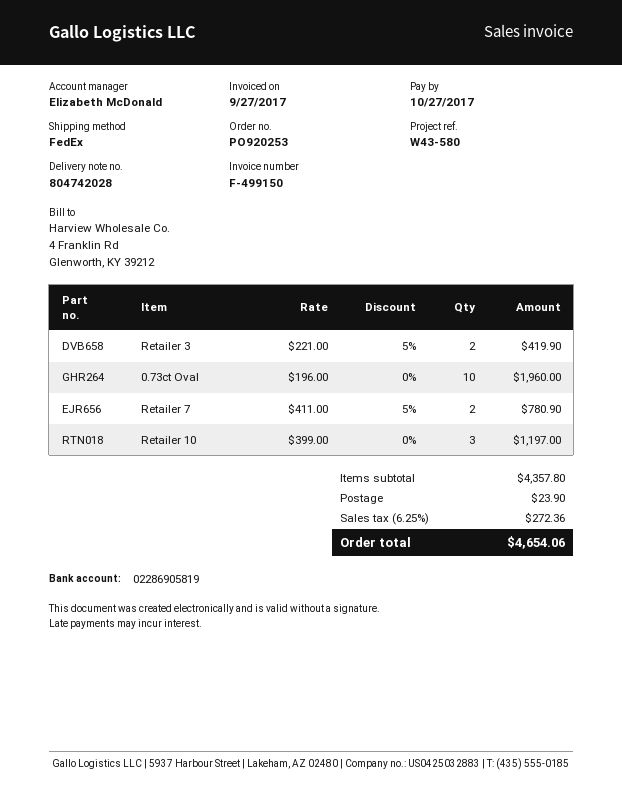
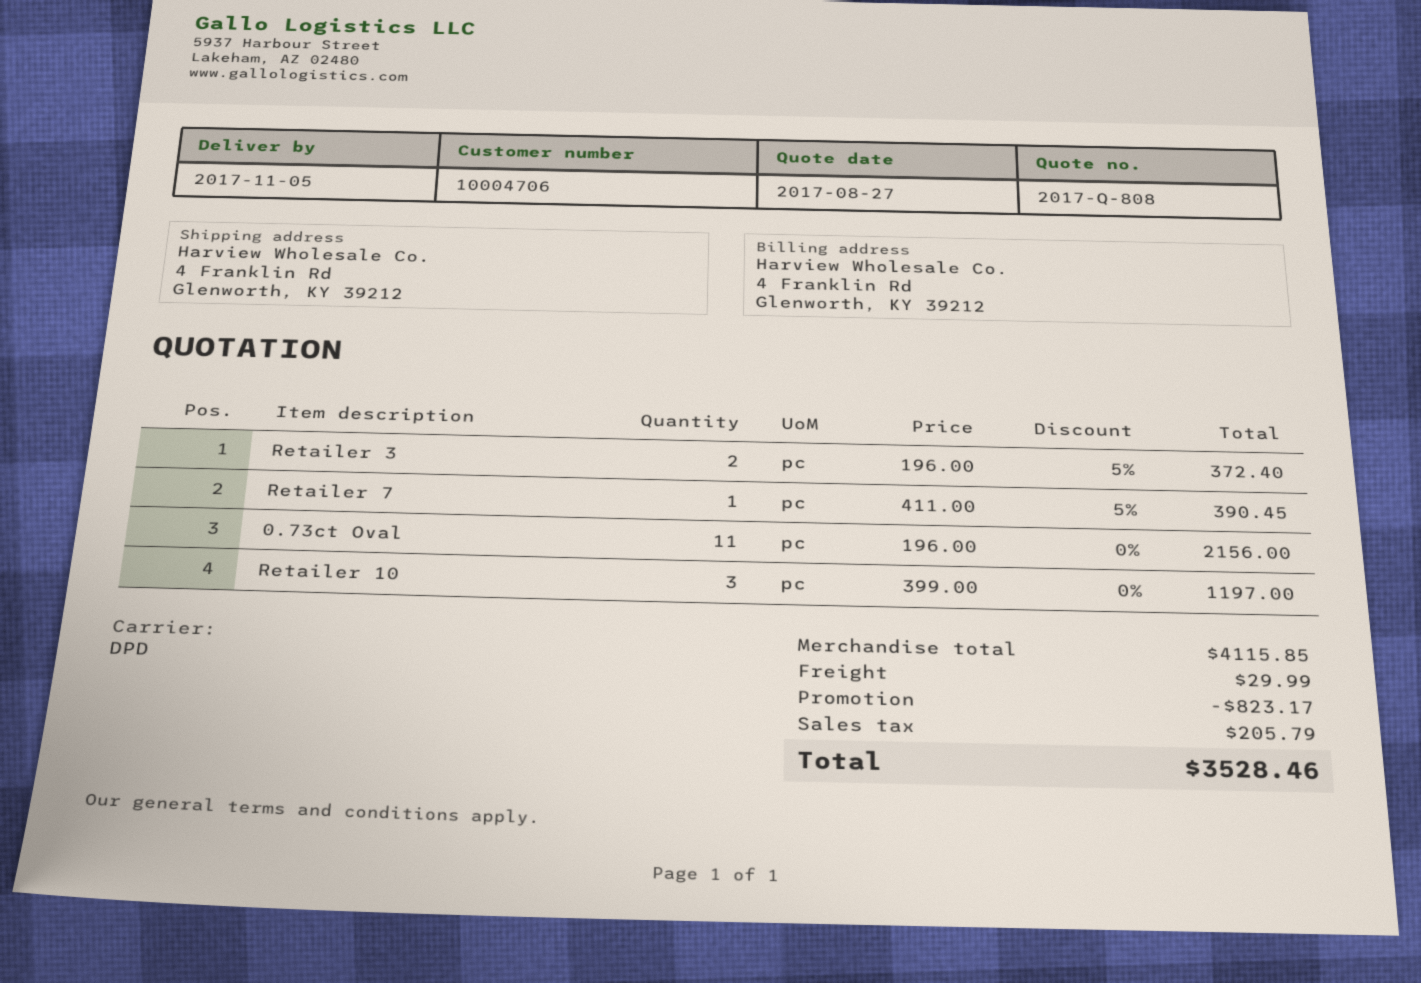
shipping method: FedEx -> DPD
Retailer 3: 2 x 221.00 - 5% = 419.90 -> 2 x 196.00 - 5% = 372.40
0.73ct Oval: 10 x 196.00 = 1960.00 -> 11 x 196.00 = 2156.00
Retailer 7: 2 x 411.00 - 5% = 780.90 -> 1 x 411.00 - 5% = 390.45
subtotal: 4357.80 -> 4115.85
discount: none -> 823.17
shipping: 23.90 -> 29.99
tax: 272.36 -> 205.79
total: 4654.06 -> 3528.46

